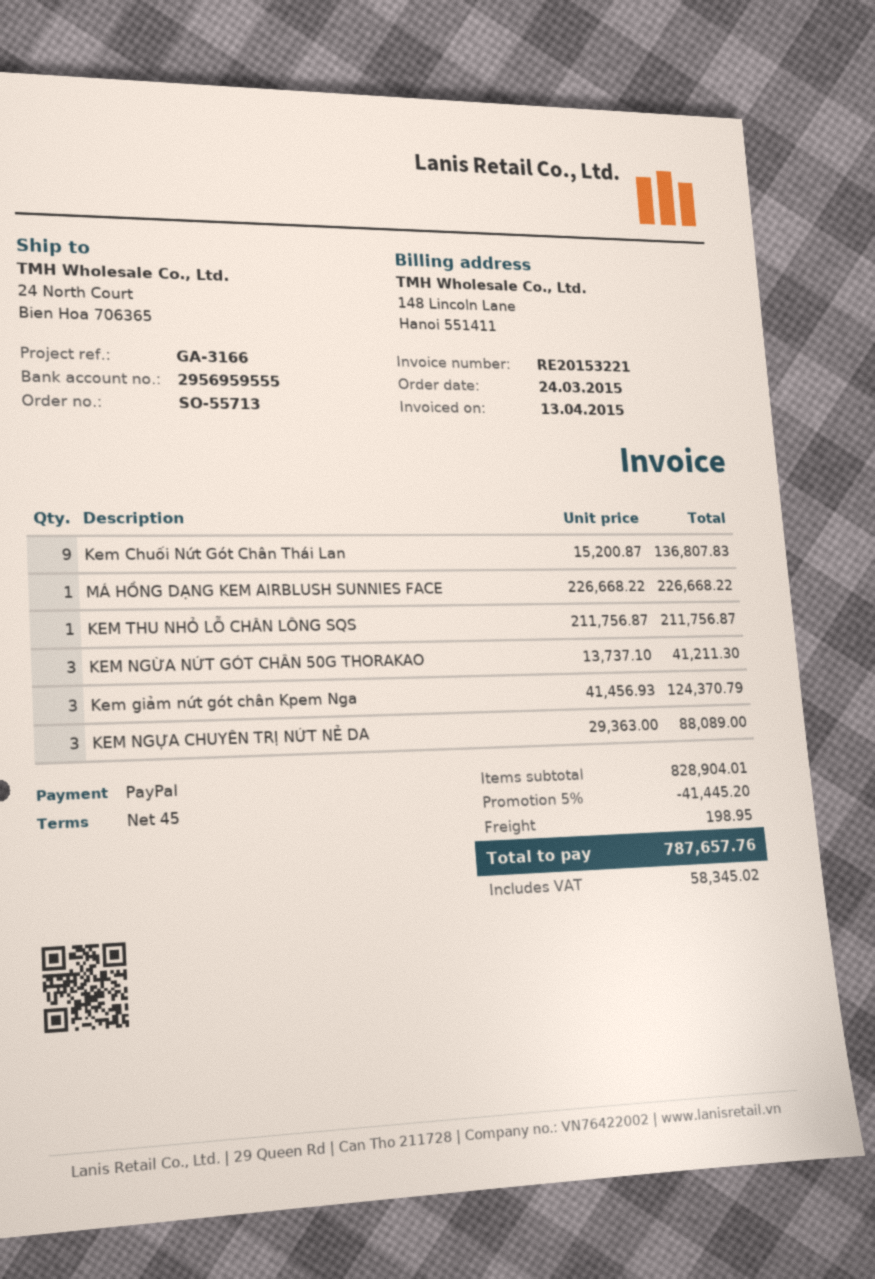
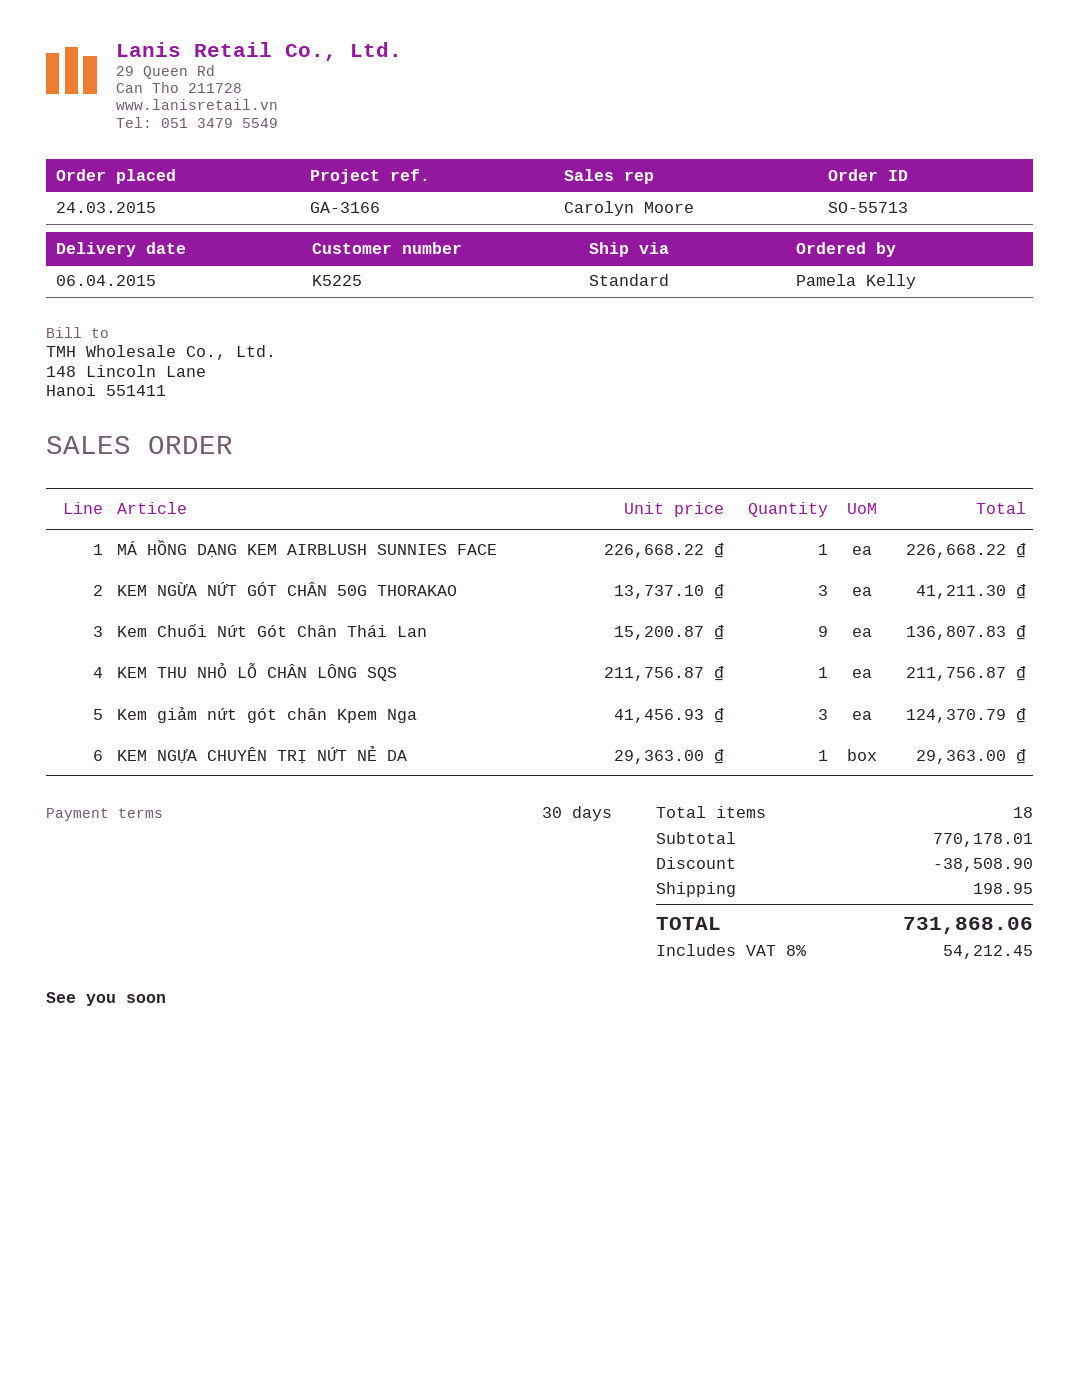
payment terms: 45 days -> 30 days
KEM NGỰA CHUYÊN TRỊ NỨT NẺ DA: 3 x 29363.00 = 88089.00 -> 1 x 29363.00 = 29363.00
subtotal: 828904.01 -> 770178.01
discount: 41445.20 -> 38508.90
tax: 58345.02 -> 54212.45
total: 787657.76 -> 731868.06

